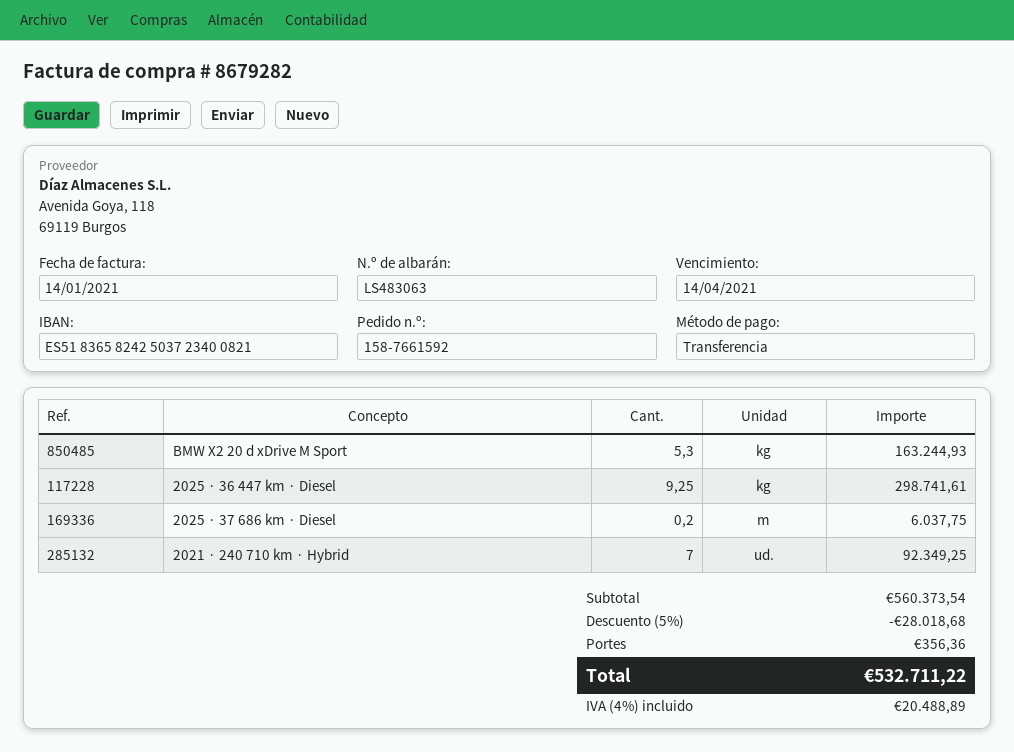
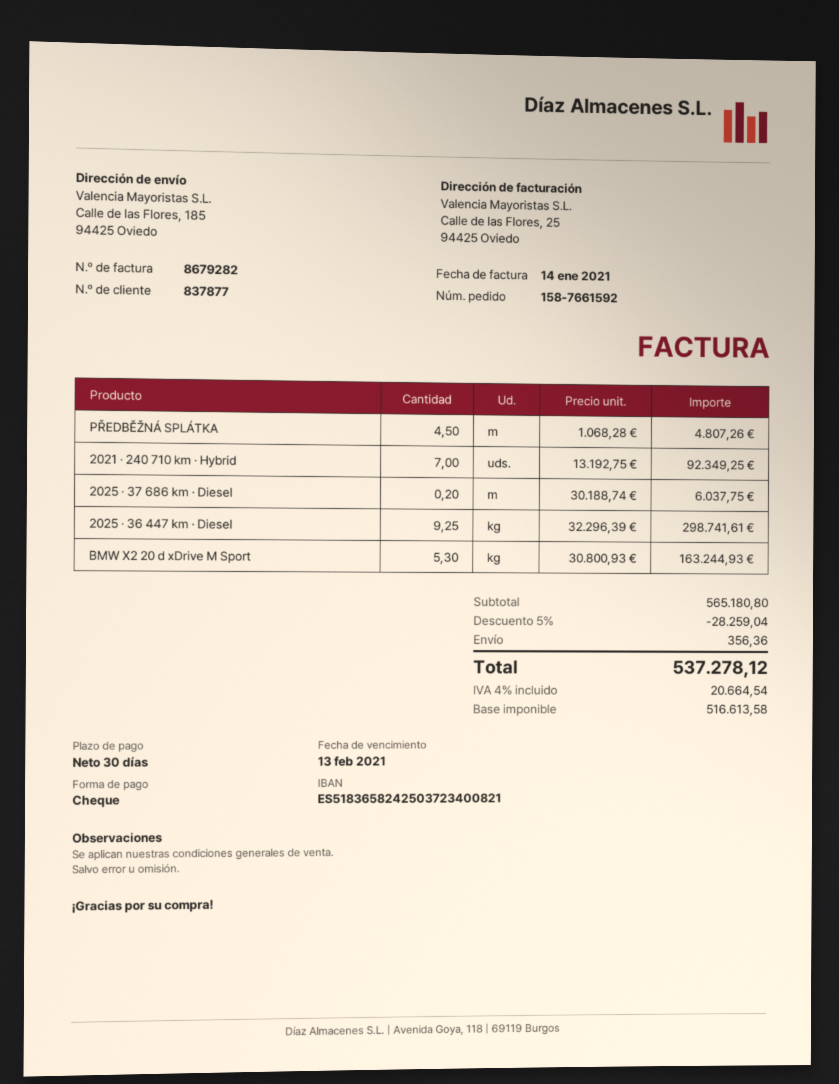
due date: 2021-04-14 -> 2021-02-13
payment method: bank transfer -> cheque
PŘEDBĚŽNÁ SPLÁTKA: none -> 4.5 for 4807.26
subtotal: 560373.54 -> 565180.80
discount: 5% = 28018.68 -> 5% = 28259.04
tax: 4% = 20488.89 -> 4% = 20664.54
total: 532711.22 -> 537278.12

